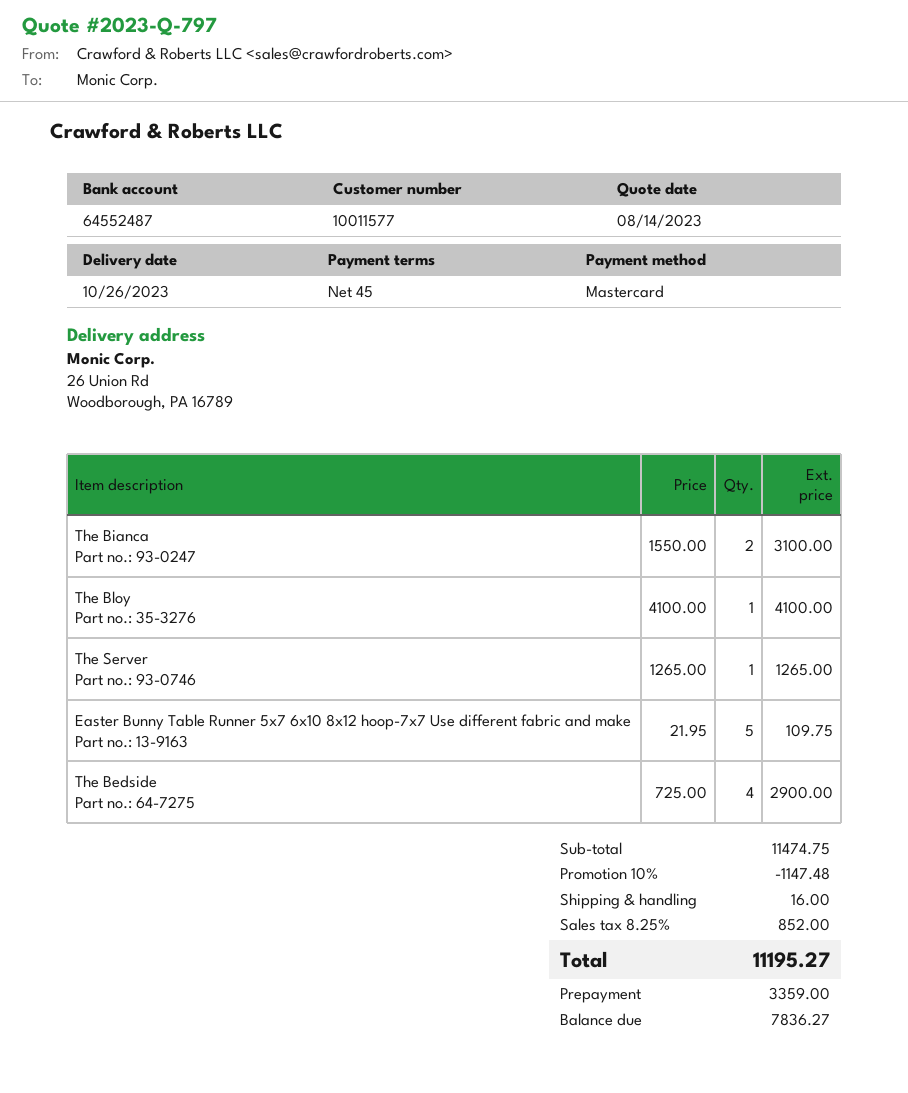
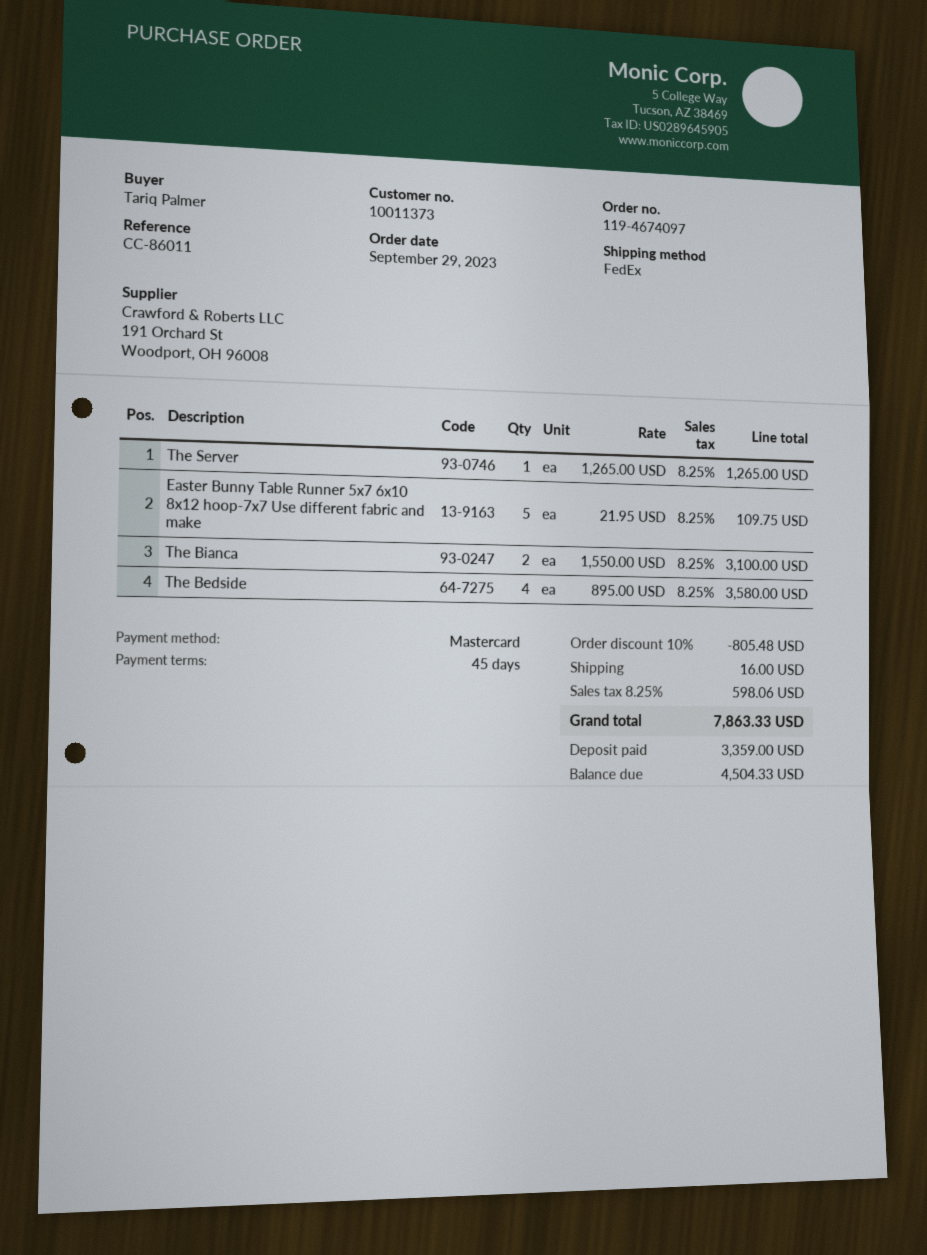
customer number: 10011577 -> 10011373
The Bloy: 1 x 4100.00 = 4100.00 -> none
The Bedside: 4 x 725.00 = 2900.00 -> 4 x 895.00 = 3580.00
discount: 10% = 1147.48 -> 10% = 805.48
tax: 8.25% = 852.00 -> 8.25% = 598.06
total: 11195.27 -> 7863.33
balance: 7836.27 -> 4504.33

